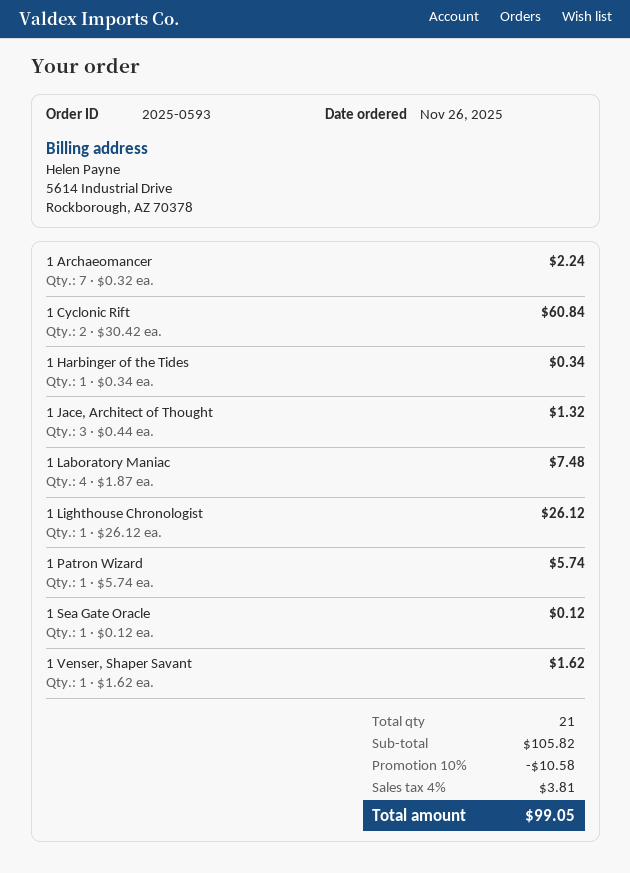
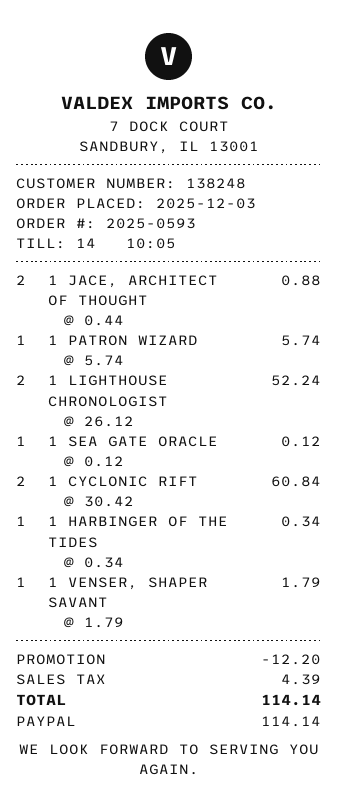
order date: 2025-11-26 -> 2025-12-03
1 Archaeomancer: 7 x 0.32 = 2.24 -> none
1 Jace, Architect of Thought: 3 x 0.44 = 1.32 -> 2 x 0.44 = 0.88
1 Laboratory Maniac: 4 x 1.87 = 7.48 -> none
1 Lighthouse Chronologist: 1 x 26.12 = 26.12 -> 2 x 26.12 = 52.24
1 Venser, Shaper Savant: 1 x 1.62 = 1.62 -> 1 x 1.79 = 1.79
discount: 10.58 -> 12.20
tax: 3.81 -> 4.39
total: 99.05 -> 114.14

